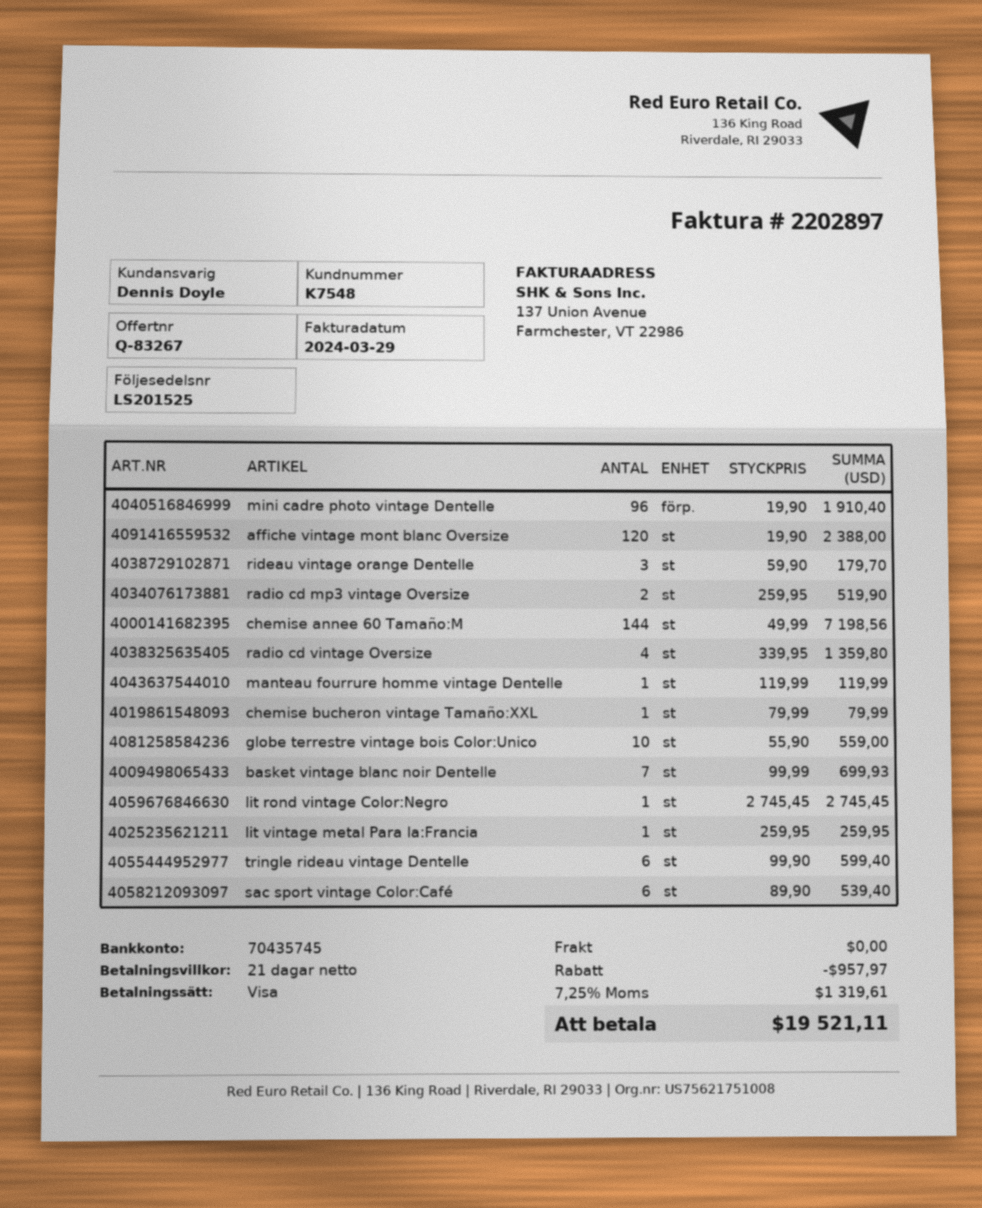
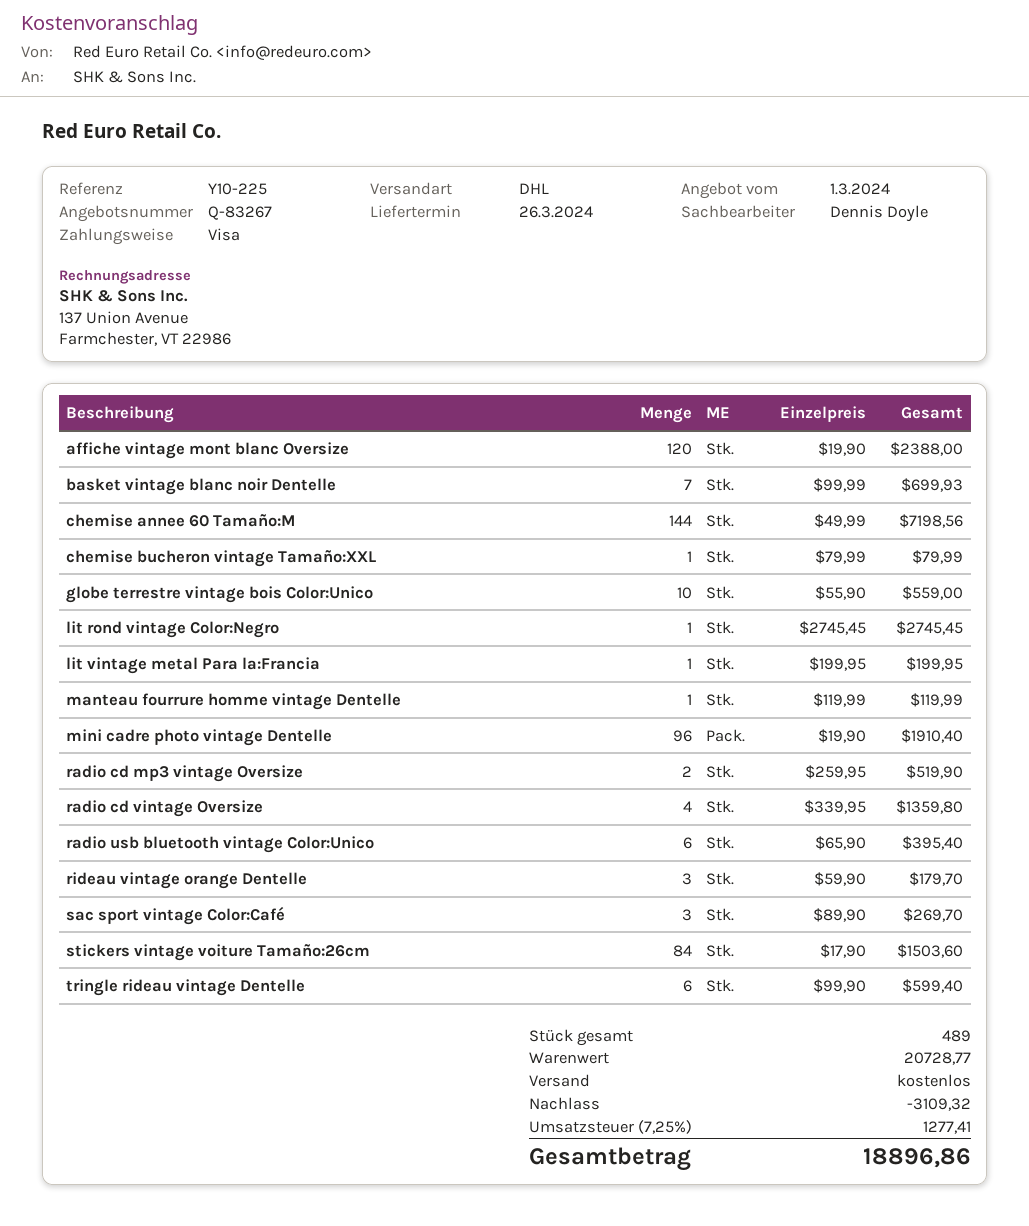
lit vintage metal Para la:Francia: 1 x 259.95 = 259.95 -> 1 x 199.95 = 199.95
sac sport vintage Color:Café: 6 x 89.90 = 539.40 -> 3 x 89.90 = 269.70
radio usb bluetooth vintage Color:Unico: none -> 6 x 65.90 = 395.40
stickers vintage voiture Tamaño:26cm: none -> 84 x 17.90 = 1503.60
discount: 957.97 -> 3109.32
tax: 7.25% = 1319.61 -> 7.25% = 1277.41
total: 19521.11 -> 18896.86

